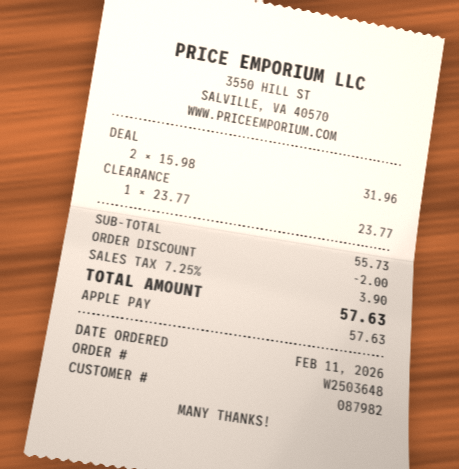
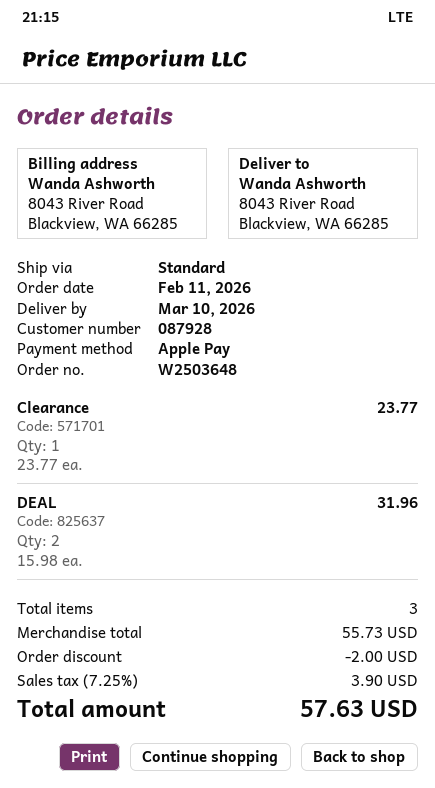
customer number: 087982 -> 087928

